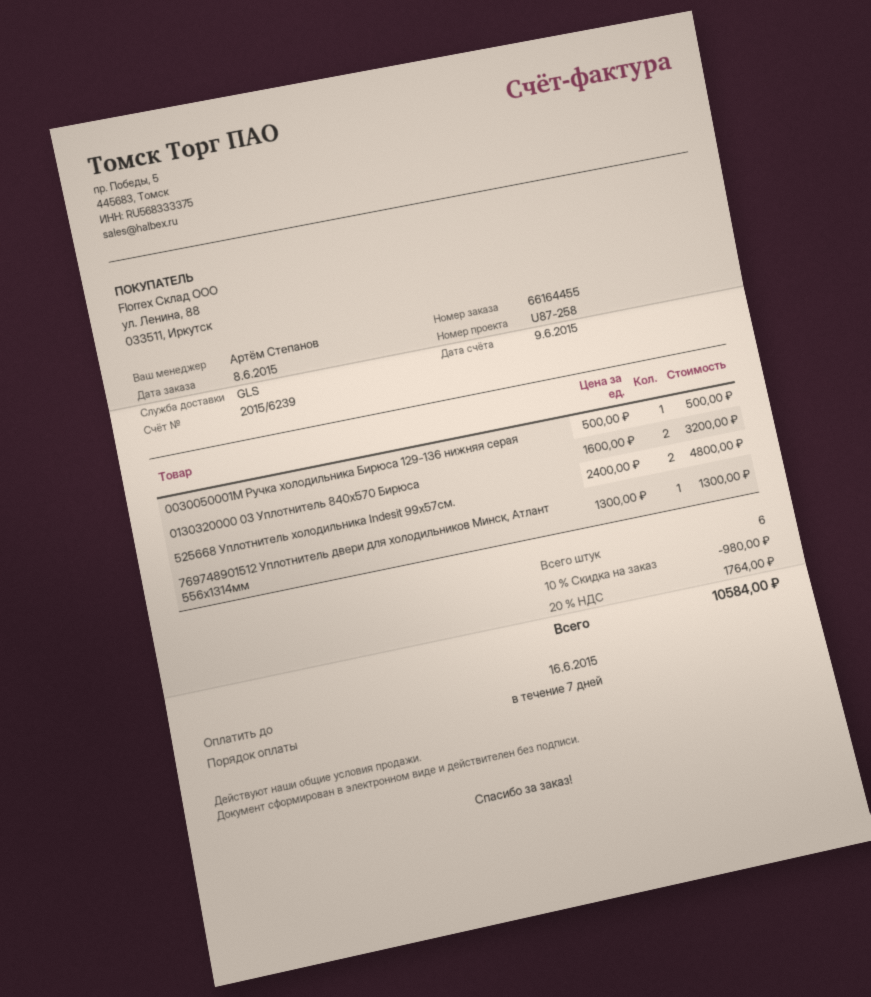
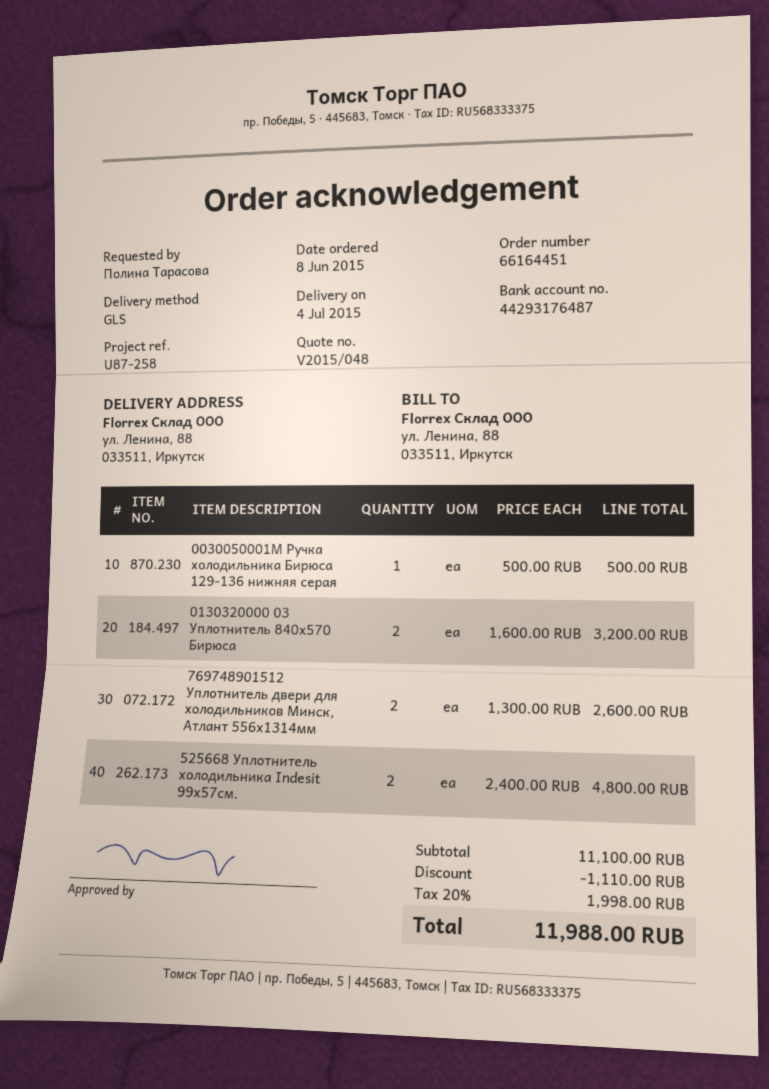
order number: 66164455 -> 66164451
769748901512 Уплотнитель двери для холодильников Минск, Атлант 556x1314мм: 1 x 1300.00 = 1300.00 -> 2 x 1300.00 = 2600.00
discount: 980.00 -> 1110.00
tax: 20% = 1764.00 -> 20% = 1998.00
total: 10584.00 -> 11988.00

